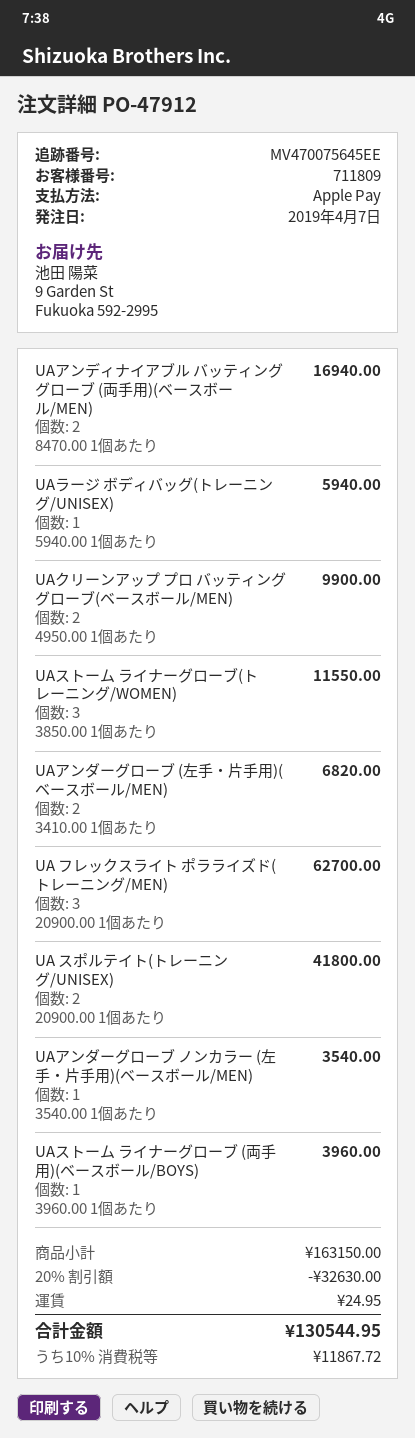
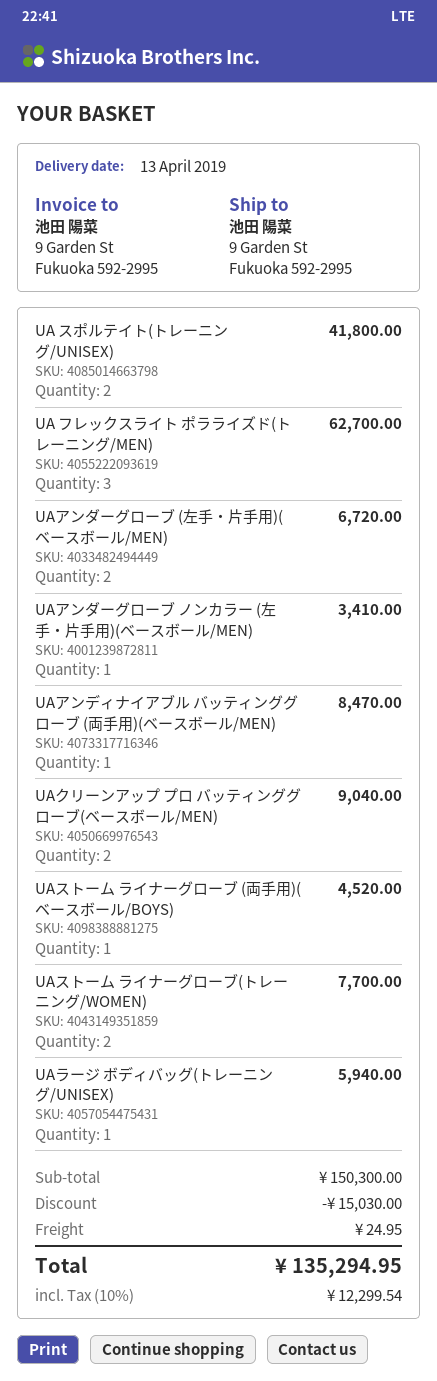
UAアンディナイアブル バッティンググローブ (両手用)(ベースボール/MEN): 2 for 16940.00 -> 1 for 8470.00
UAクリーンアップ プロ バッティンググローブ(ベースボール/MEN): 2 for 9900.00 -> 2 for 9040.00
UAストーム ライナーグローブ(トレーニング/WOMEN): 3 for 11550.00 -> 2 for 7700.00
UAアンダーグローブ (左手・片手用)(ベースボール/MEN): 2 for 6820.00 -> 2 for 6720.00
UAアンダーグローブ ノンカラー (左手・片手用)(ベースボール/MEN): 1 for 3540.00 -> 1 for 3410.00
UAストーム ライナーグローブ (両手用)(ベースボール/BOYS): 1 for 3960.00 -> 1 for 4520.00
subtotal: 163150.00 -> 150300.00
discount: 32630.00 -> 15030.00
tax: 10% = 11867.72 -> 10% = 12299.54
total: 130544.95 -> 135294.95

